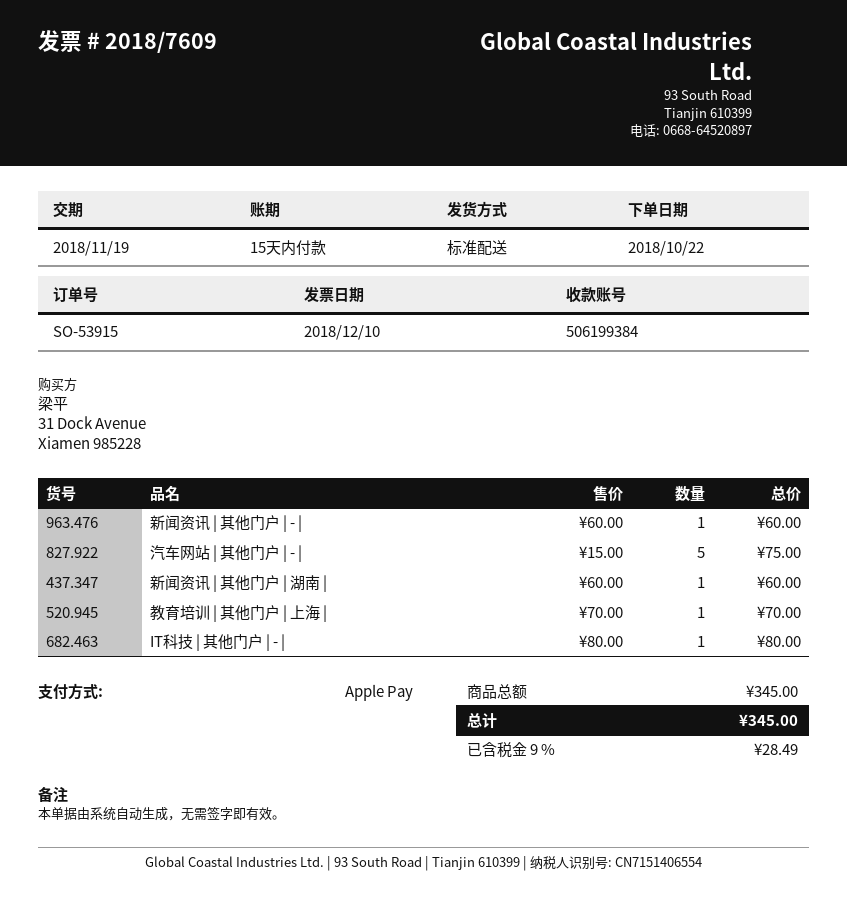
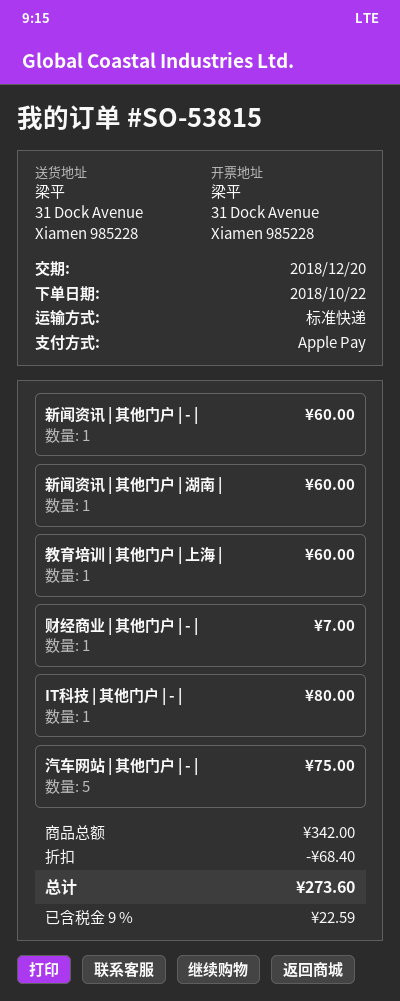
order number: SO-53915 -> SO-53815
delivery date: 2018-11-19 -> 2018-12-20
教育培训 | 其他门户 | 上海 |: 1 for 70.00 -> 1 for 60.00
财经商业 | 其他门户 | - |: none -> 1 for 7.00
subtotal: 345.00 -> 342.00
discount: none -> 68.40
tax: 9% = 28.49 -> 9% = 22.59
total: 345.00 -> 273.60

